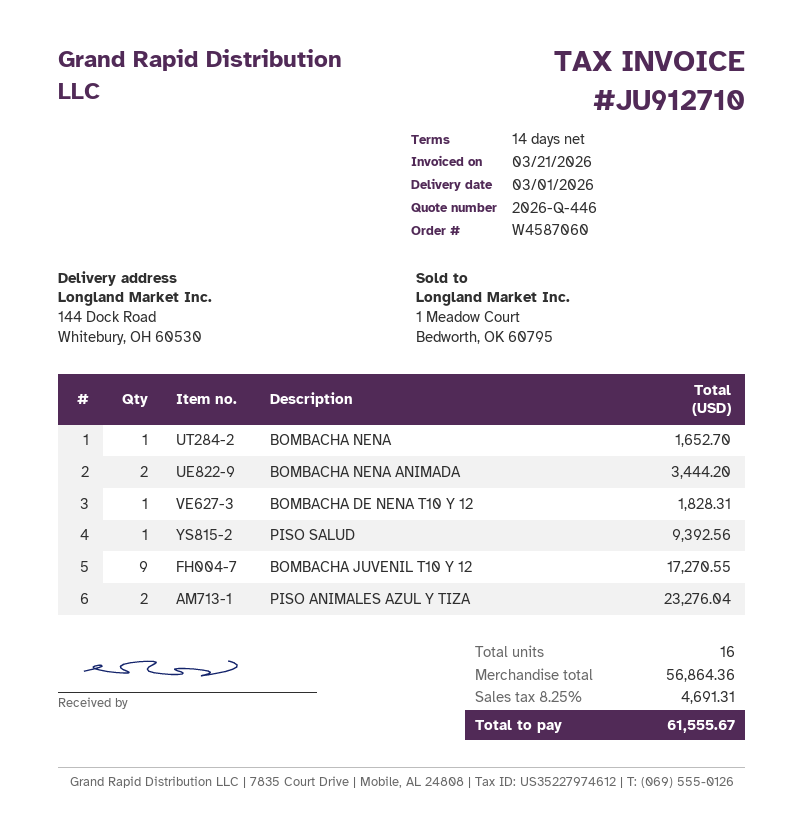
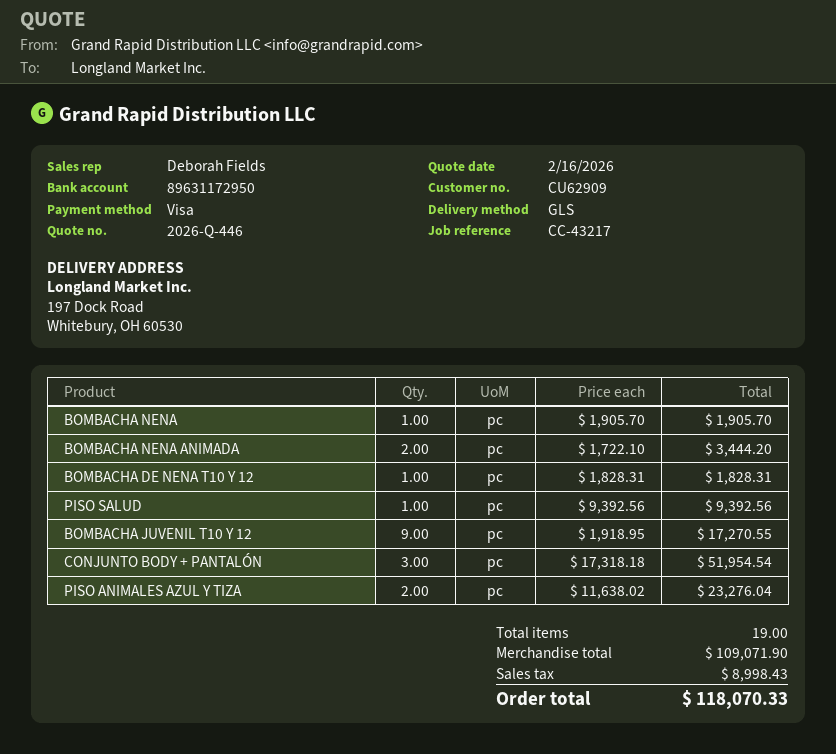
ship to: 144 Dock Road, Whitebury, OH 60530 -> 197 Dock Road, Whitebury, OH 60530
BOMBACHA NENA: 1 for 1652.70 -> 1 for 1905.70
CONJUNTO BODY + PANTALÓN: none -> 3 for 51954.54
total quantity: 16 -> 19
subtotal: 56864.36 -> 109071.90
tax: 4691.31 -> 8998.43
total: 61555.67 -> 118070.33

